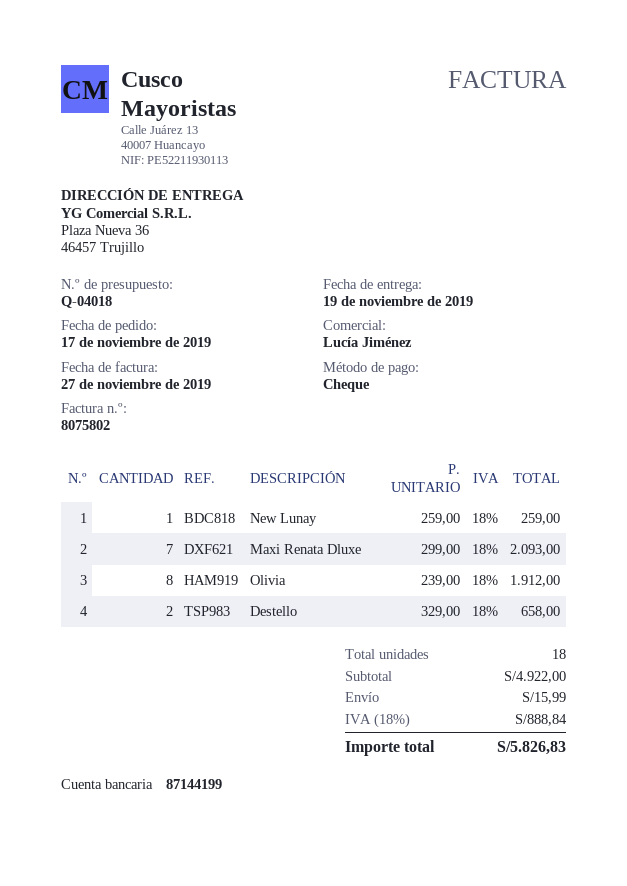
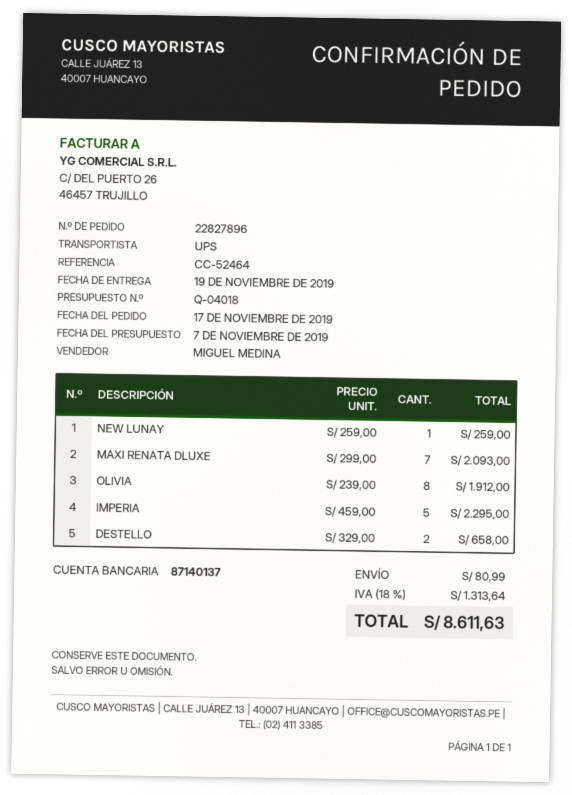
sales rep: Lucía Jiménez -> MIGUEL MEDINA
bank account: 87144199 -> 87140137
IMPERIA: none -> 5 x 459.00 = 2295.00
shipping: 15.99 -> 80.99
tax: 18% = 888.84 -> 18% = 1313.64
total: 5826.83 -> 8611.63

